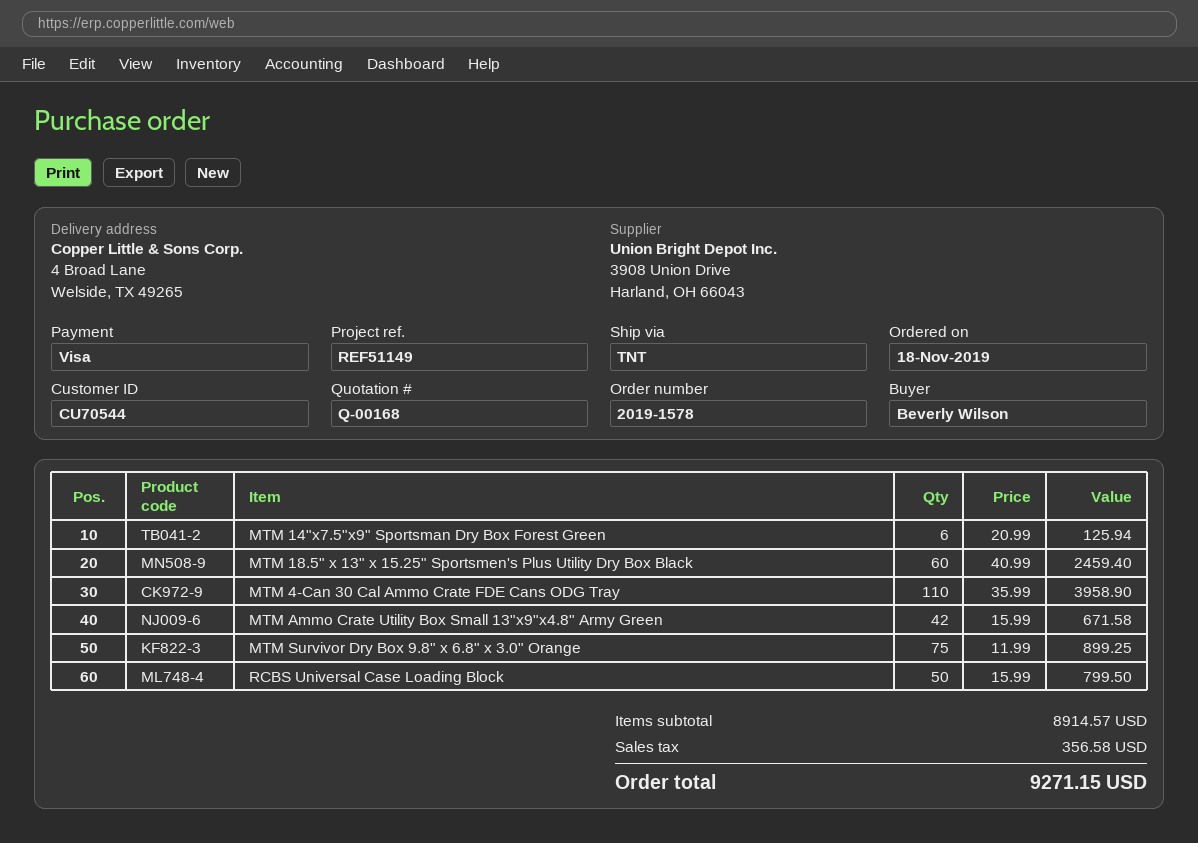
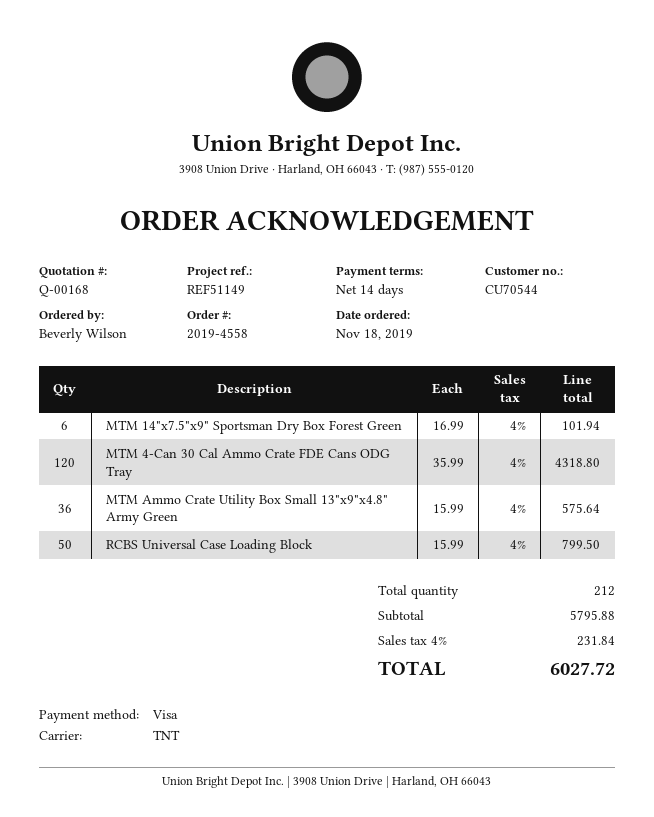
order number: 2019-1578 -> 2019-4558
MTM 14"x7.5"x9" Sportsman Dry Box Forest Green: 6 x 20.99 = 125.94 -> 6 x 16.99 = 101.94
MTM 18.5" x 13" x 15.25" Sportsmen's Plus Utility Dry Box Black: 60 x 40.99 = 2459.40 -> none
MTM 4-Can 30 Cal Ammo Crate FDE Cans ODG Tray: 110 x 35.99 = 3958.90 -> 120 x 35.99 = 4318.80
MTM Ammo Crate Utility Box Small 13"x9"x4.8" Army Green: 42 x 15.99 = 671.58 -> 36 x 15.99 = 575.64
MTM Survivor Dry Box 9.8" x 6.8" x 3.0" Orange: 75 x 11.99 = 899.25 -> none
subtotal: 8914.57 -> 5795.88
tax: 356.58 -> 231.84
total: 9271.15 -> 6027.72

